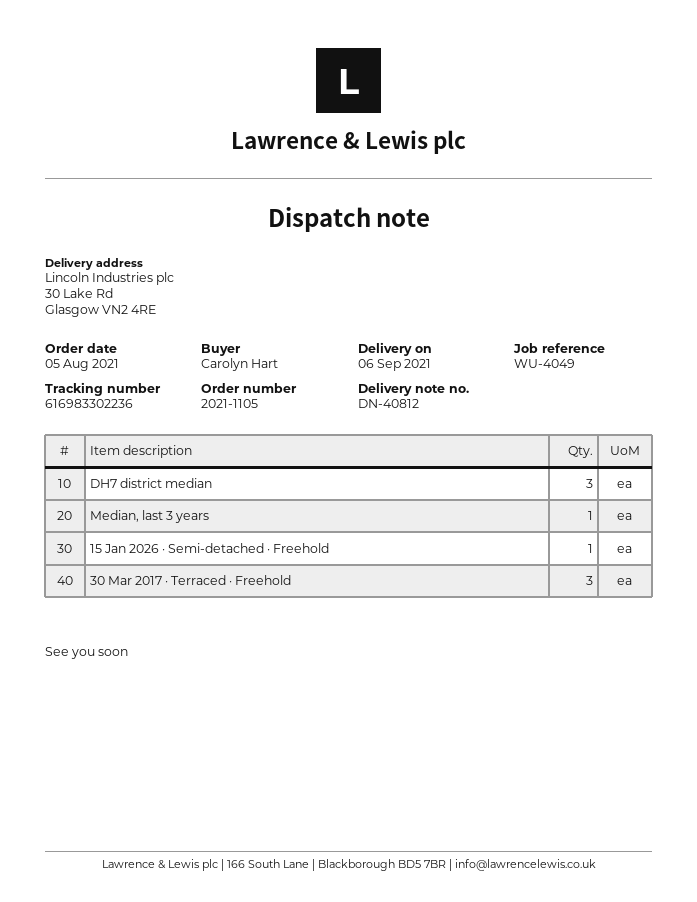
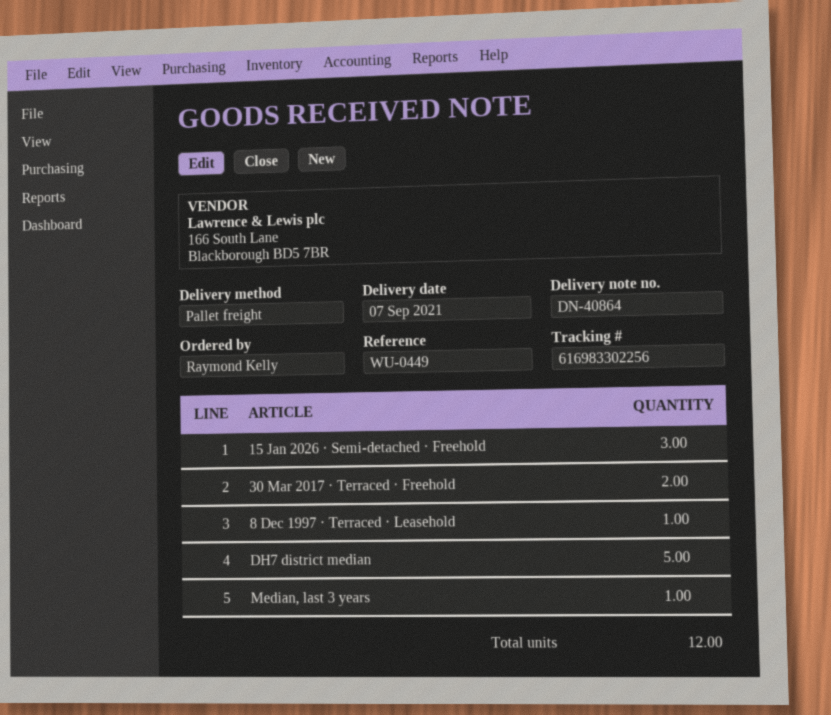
delivery note number: DN-40812 -> DN-40864
delivery date: 2021-09-06 -> 2021-09-07
reference: WU-4049 -> WU-0449
ordered by: Carolyn Hart -> Raymond Kelly
tracking number: 616983302236 -> 616983302256
DH7 district median: 3 -> 5
15 Jan 2026 · Semi-detached · Freehold: 1 -> 3
30 Mar 2017 · Terraced · Freehold: 3 -> 2
8 Dec 1997 · Terraced · Leasehold: none -> 1

